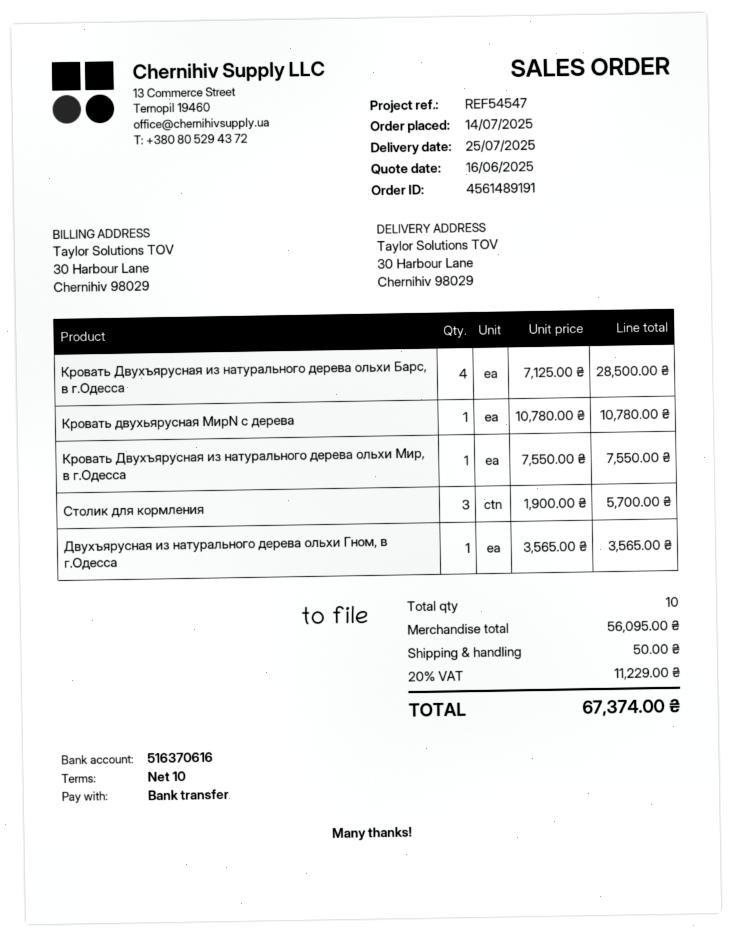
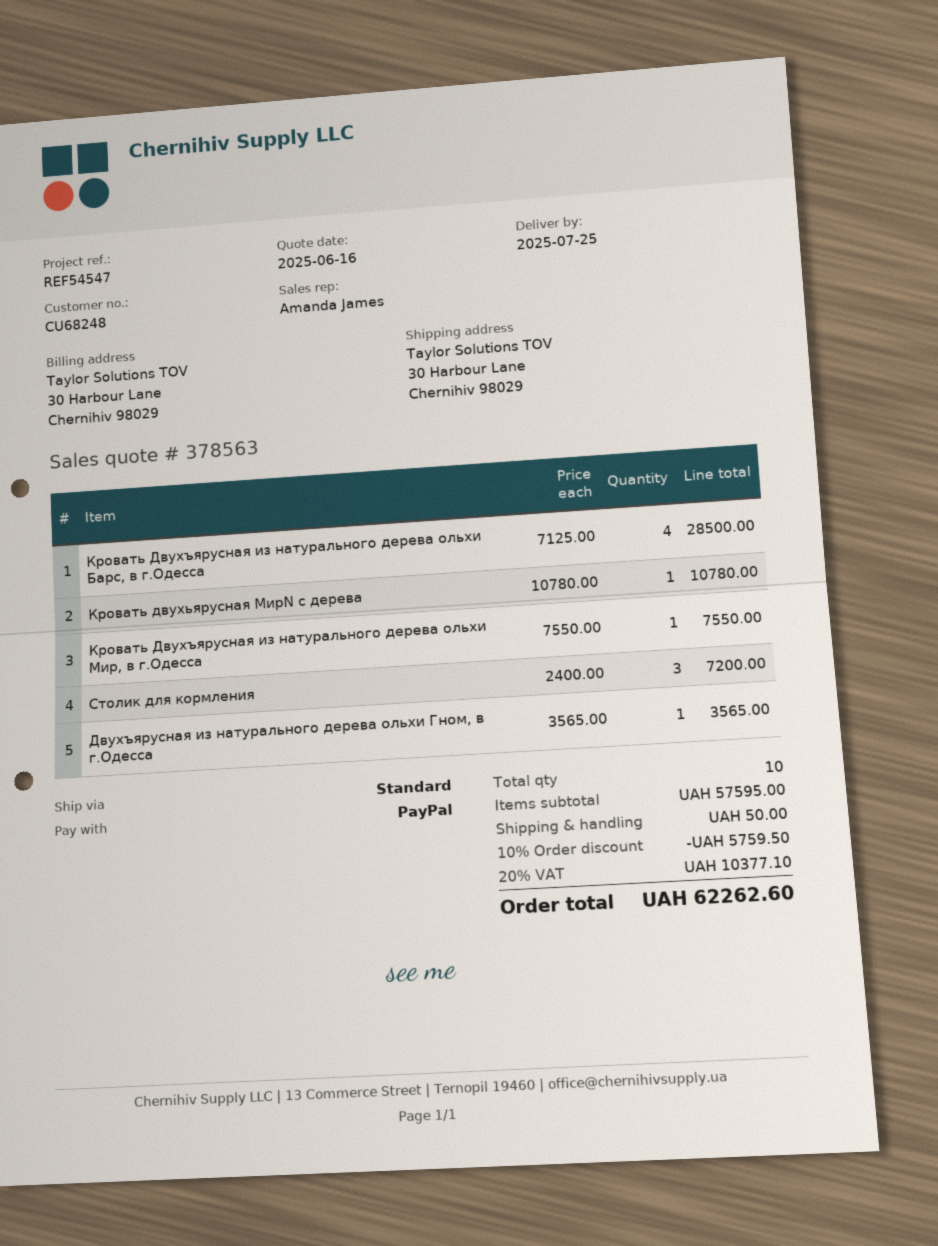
payment method: bank transfer -> PayPal
Столик для кормления: 3 x 1900.00 = 5700.00 -> 3 x 2400.00 = 7200.00
subtotal: 56095.00 -> 57595.00
discount: none -> 10% = 5759.50
tax: 20% = 11229.00 -> 20% = 10377.10
total: 67374.00 -> 62262.60

